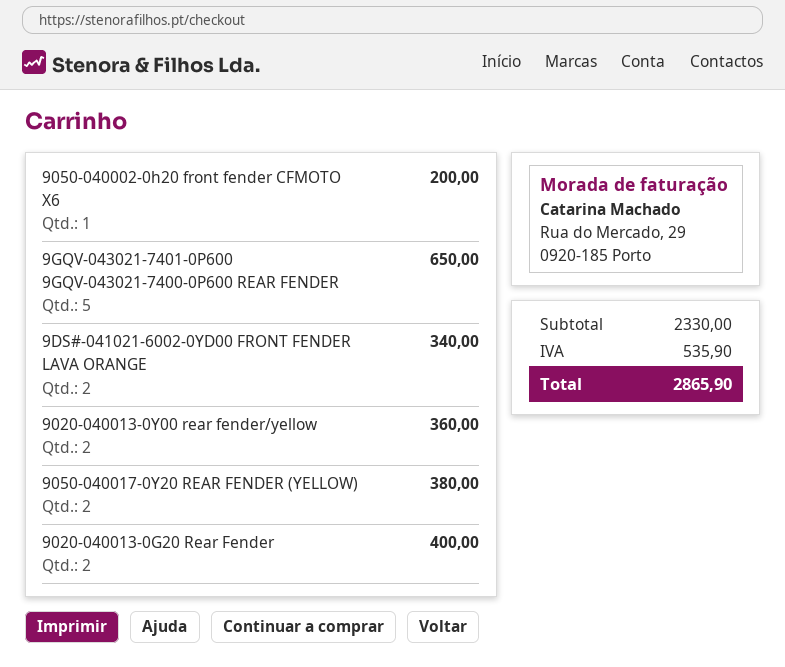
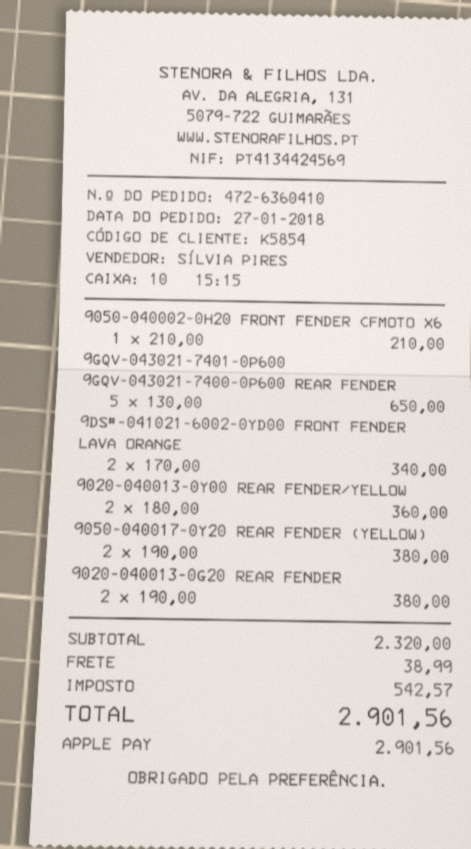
9050-040002-0h20 front fender CFMOTO X6: 1 for 200.00 -> 1 for 210.00
9020-040013-0G20 Rear Fender: 2 for 400.00 -> 2 for 380.00
subtotal: 2330.00 -> 2320.00
shipping: none -> 38.99
tax: 535.90 -> 542.57
total: 2865.90 -> 2901.56

